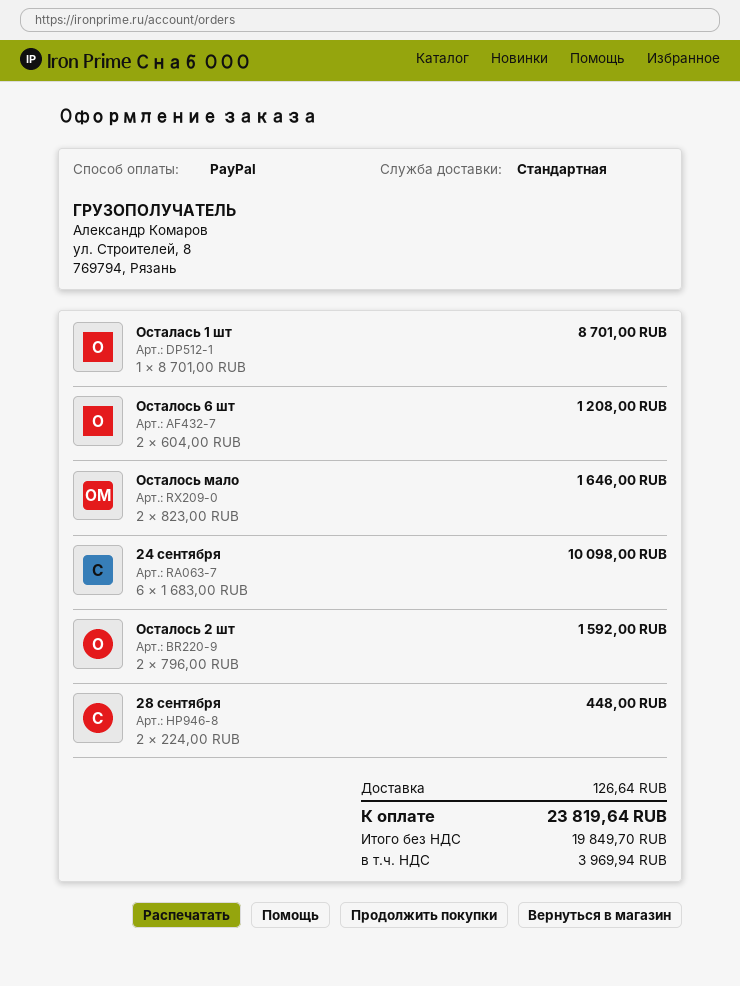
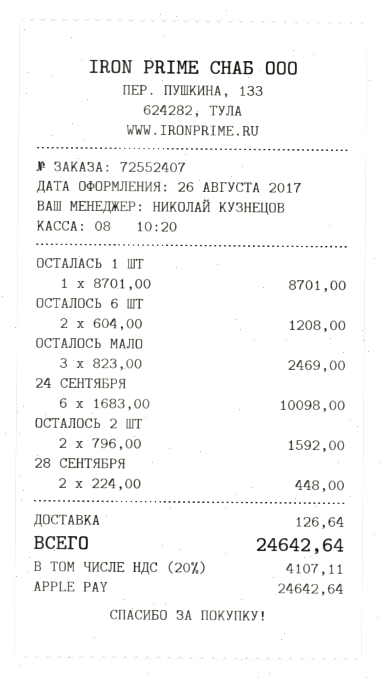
payment method: PayPal -> Apple Pay
Осталось мало: 2 x 823.00 = 1646.00 -> 3 x 823.00 = 2469.00
tax: 3969.94 -> 4107.11
total: 23819.64 -> 24642.64

